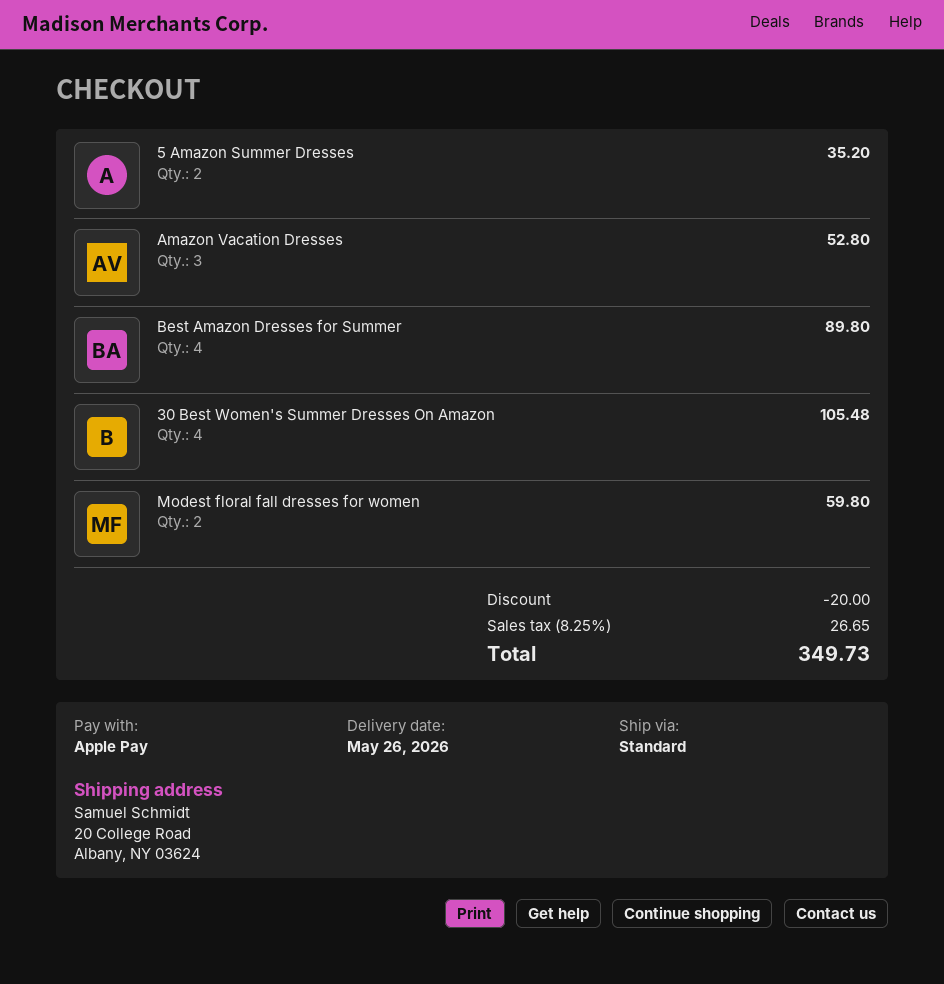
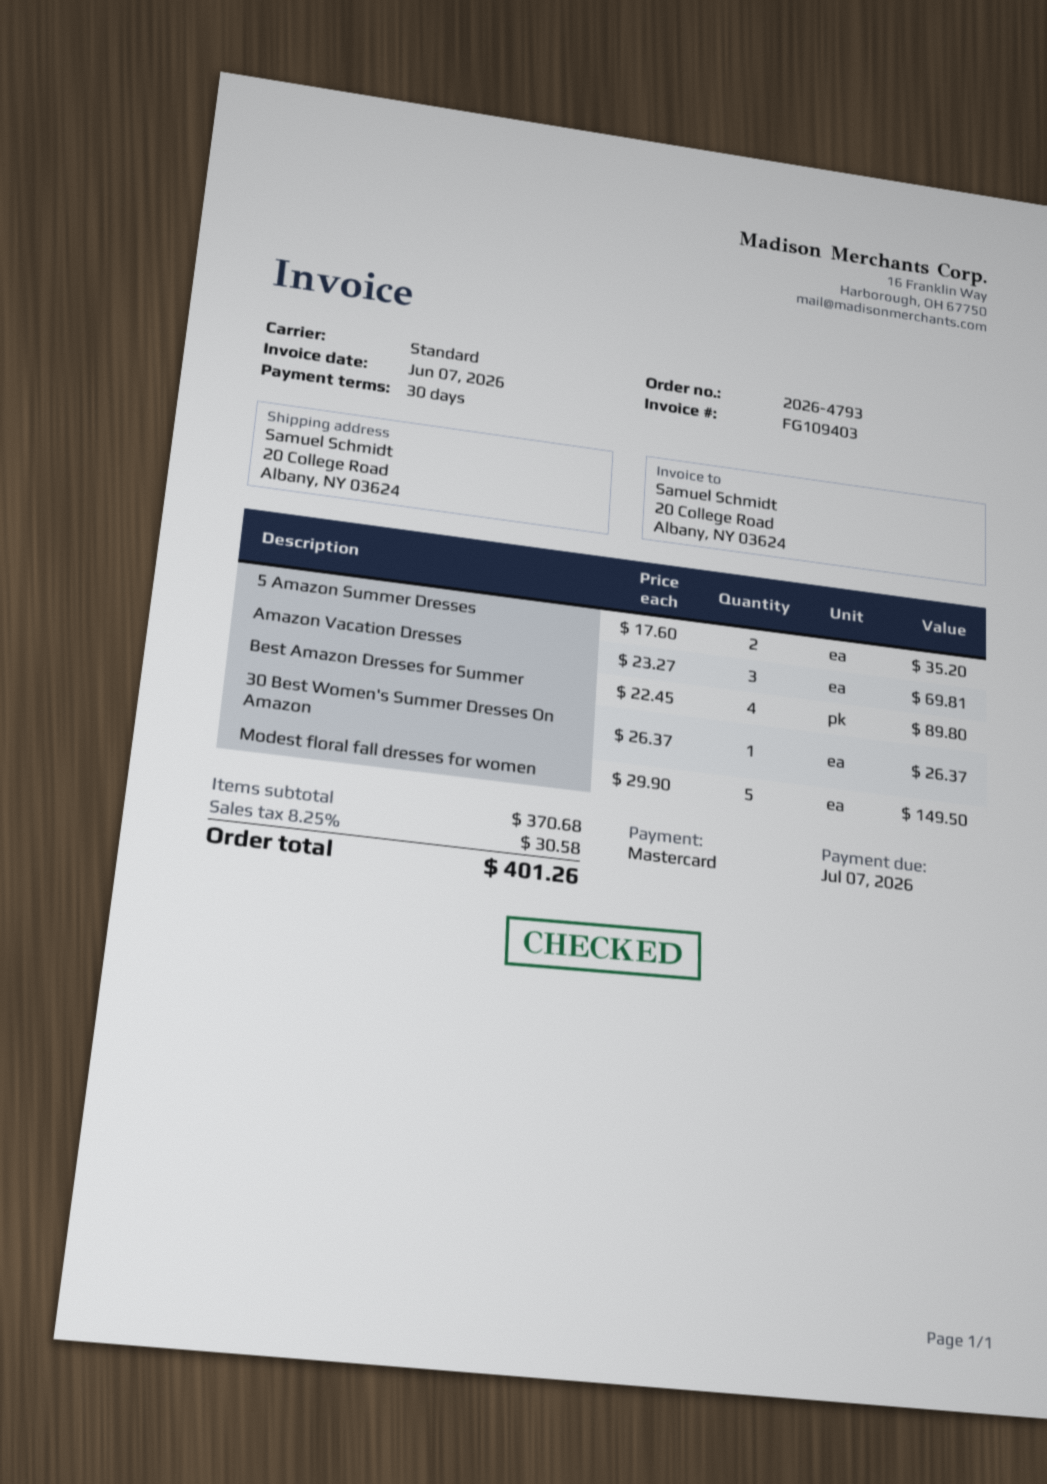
payment method: Apple Pay -> Mastercard
Amazon Vacation Dresses: 3 for 52.80 -> 3 for 69.81
30 Best Women's Summer Dresses On Amazon: 4 for 105.48 -> 1 for 26.37
Modest floral fall dresses for women: 2 for 59.80 -> 5 for 149.50
discount: 20.00 -> none
tax: 8.25% = 26.65 -> 8.25% = 30.58
total: 349.73 -> 401.26

